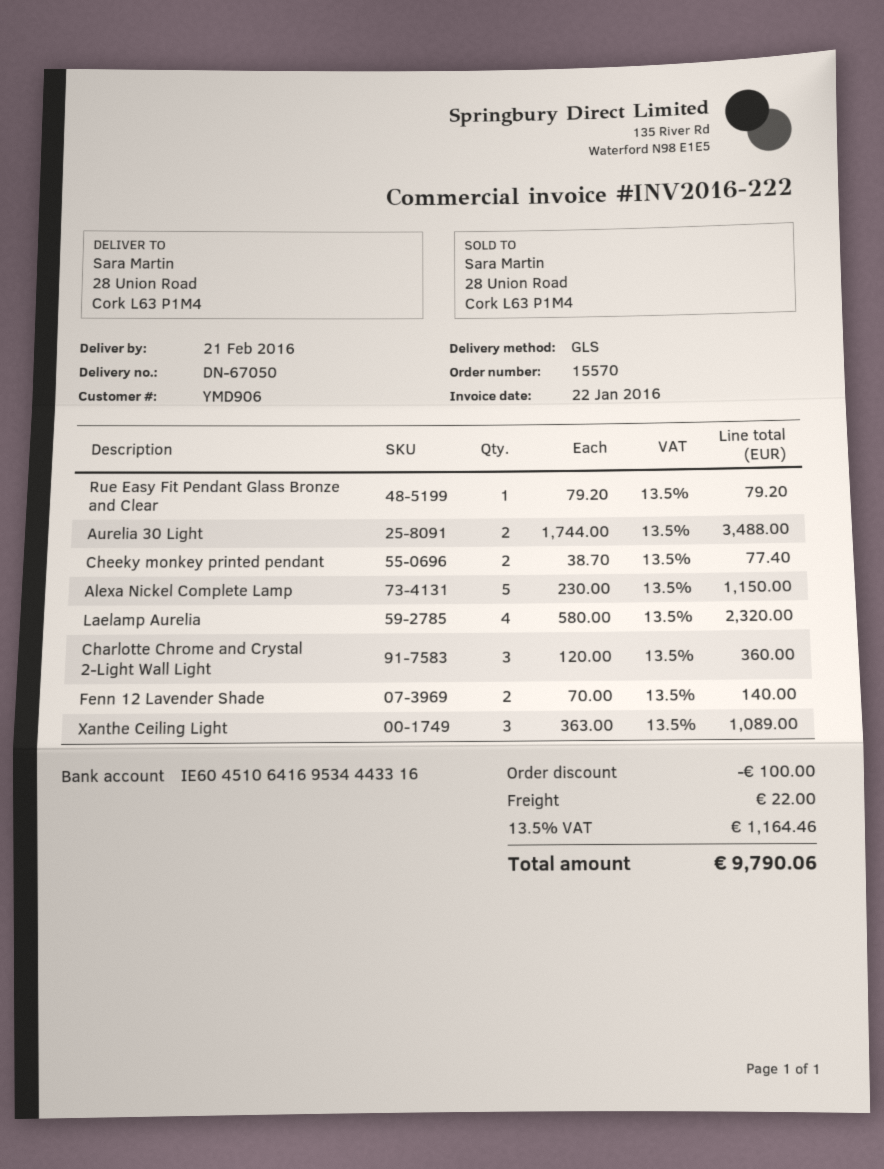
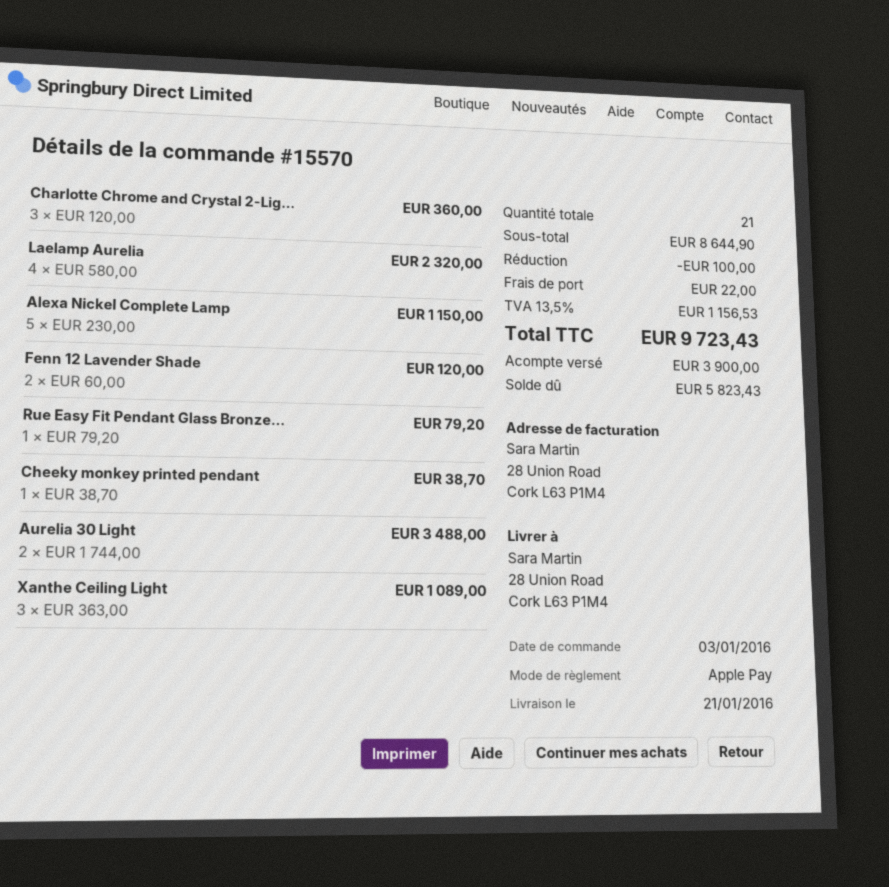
delivery date: 2016-02-21 -> 2016-01-21
Cheeky monkey printed pendant: 2 x 38.70 = 77.40 -> 1 x 38.70 = 38.70
Fenn 12 Lavender Shade: 2 x 70.00 = 140.00 -> 2 x 60.00 = 120.00
tax: 13.5% = 1164.46 -> 13.5% = 1156.53
total: 9790.06 -> 9723.43

